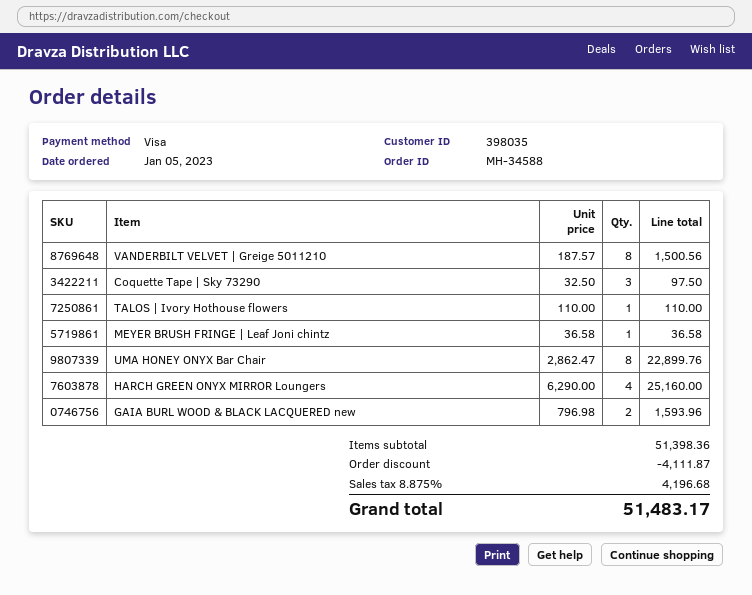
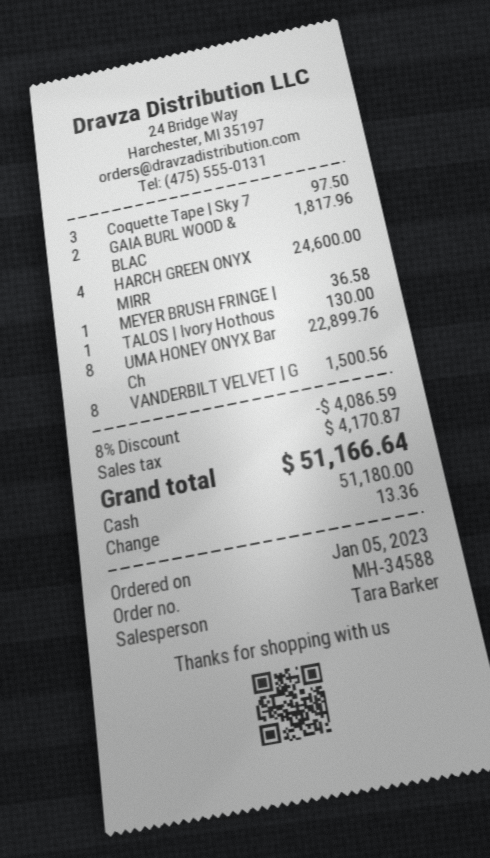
payment method: Visa -> cash
TALOS | Ivory Hothouse flowers: 1 for 110.00 -> 1 for 130.00
HARCH GREEN ONYX MIRROR Loungers: 4 for 25160.00 -> 4 for 24600.00
GAIA BURL WOOD & BLACK LACQUERED new: 2 for 1593.96 -> 2 for 1817.96
discount: 4111.87 -> 4086.59
tax: 4196.68 -> 4170.87
total: 51483.17 -> 51166.64

